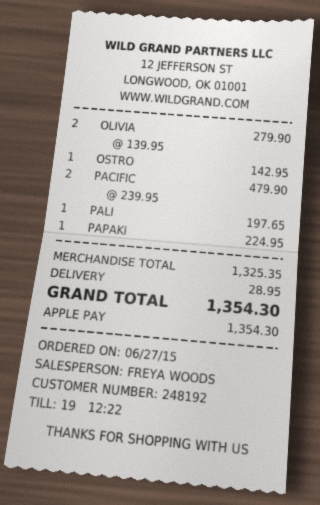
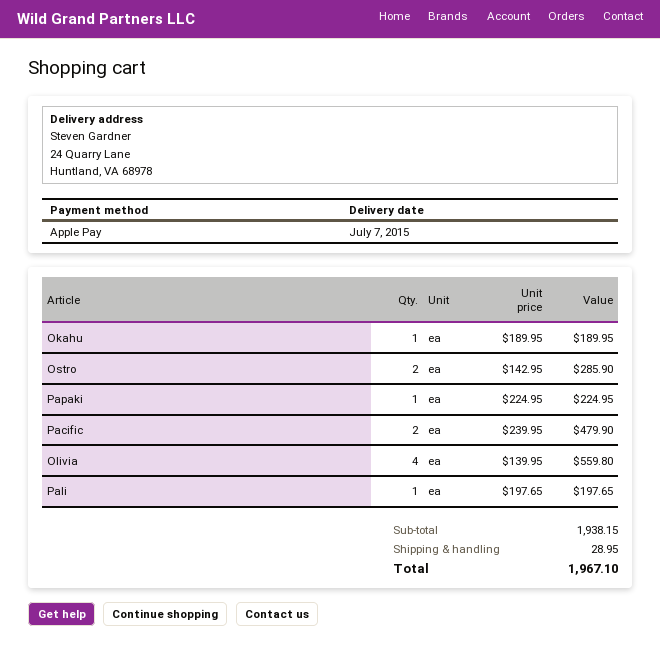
OLIVIA: 2 x 139.95 = 279.90 -> 4 x 139.95 = 559.80
OSTRO: 1 x 142.95 = 142.95 -> 2 x 142.95 = 285.90
Okahu: none -> 1 x 189.95 = 189.95
subtotal: 1325.35 -> 1938.15
total: 1354.30 -> 1967.10

